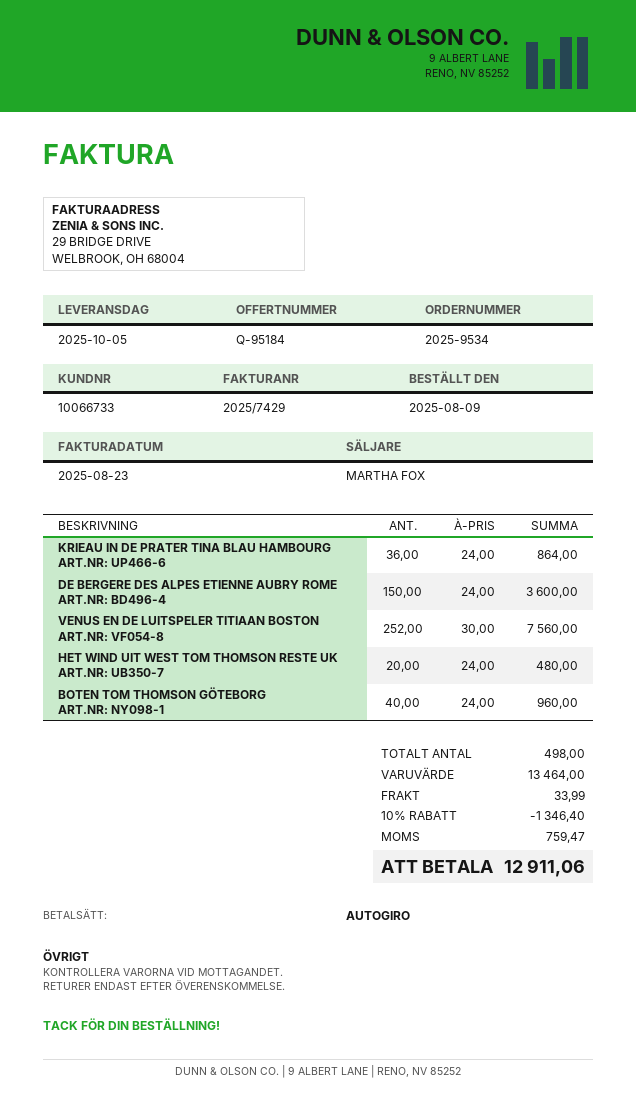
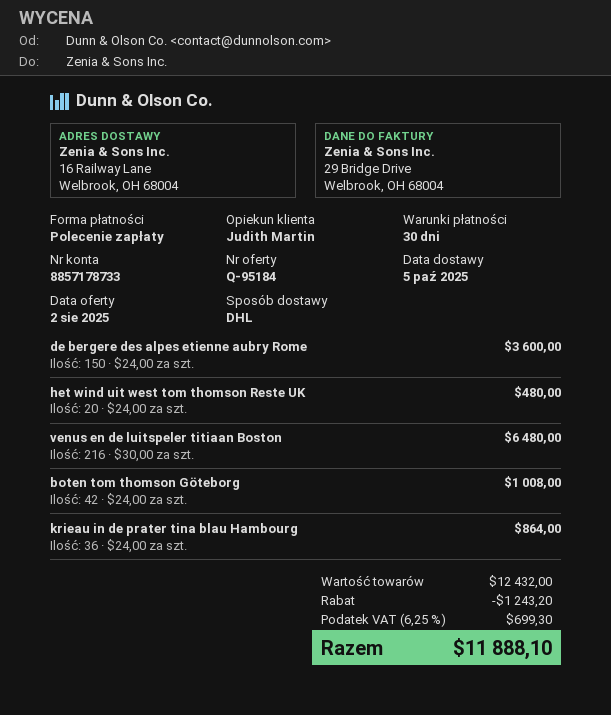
sales rep: MARTHA FOX -> Judith Martin
VENUS EN DE LUITSPELER TITIAAN BOSTON: 252 x 30.00 = 7560.00 -> 216 x 30.00 = 6480.00
BOTEN TOM THOMSON GÖTEBORG: 40 x 24.00 = 960.00 -> 42 x 24.00 = 1008.00
subtotal: 13464.00 -> 12432.00
discount: 1346.40 -> 1243.20
shipping: 33.99 -> none
tax: 759.47 -> 699.30
total: 12911.06 -> 11888.10

